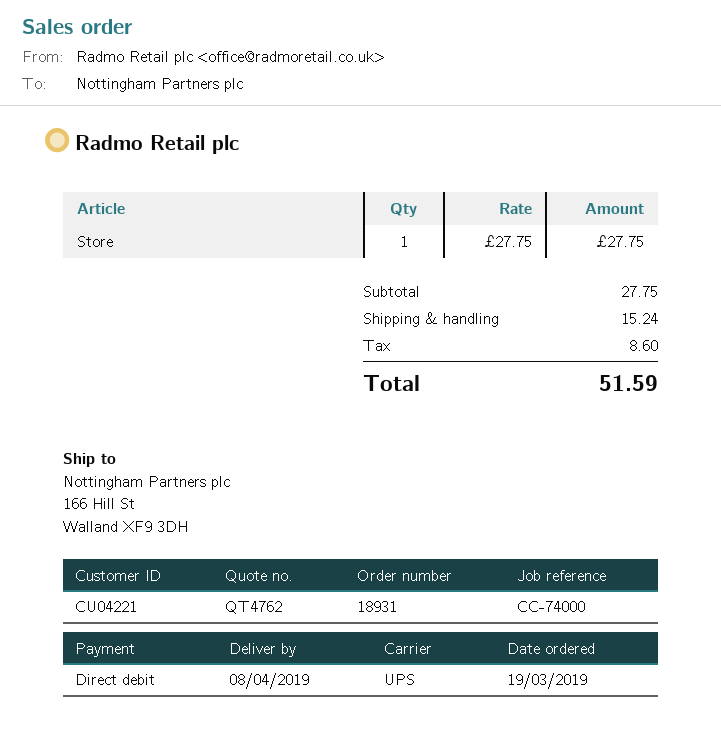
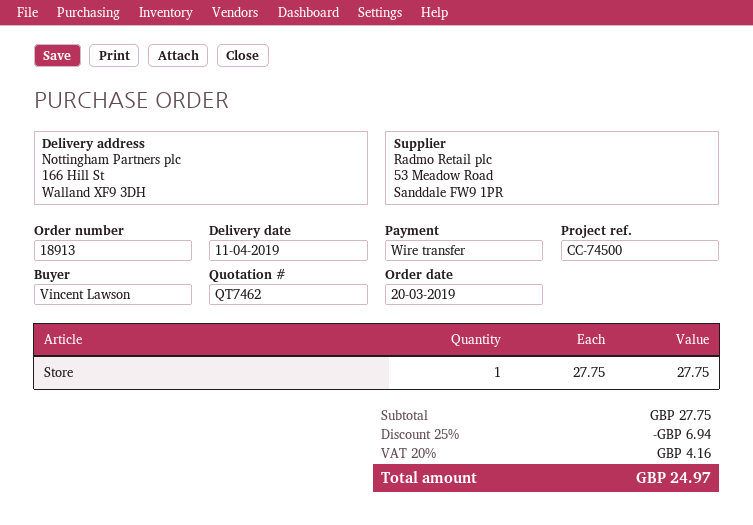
quote number: QT4762 -> QT7462
order number: 18931 -> 18913
order date: 2019-03-19 -> 2019-03-20
delivery date: 2019-04-08 -> 2019-04-11
reference: CC-74000 -> CC-74500
payment method: direct debit -> bank transfer
discount: none -> 25% = 6.94
shipping: 15.24 -> none
tax: 8.60 -> 4.16
total: 51.59 -> 24.97

